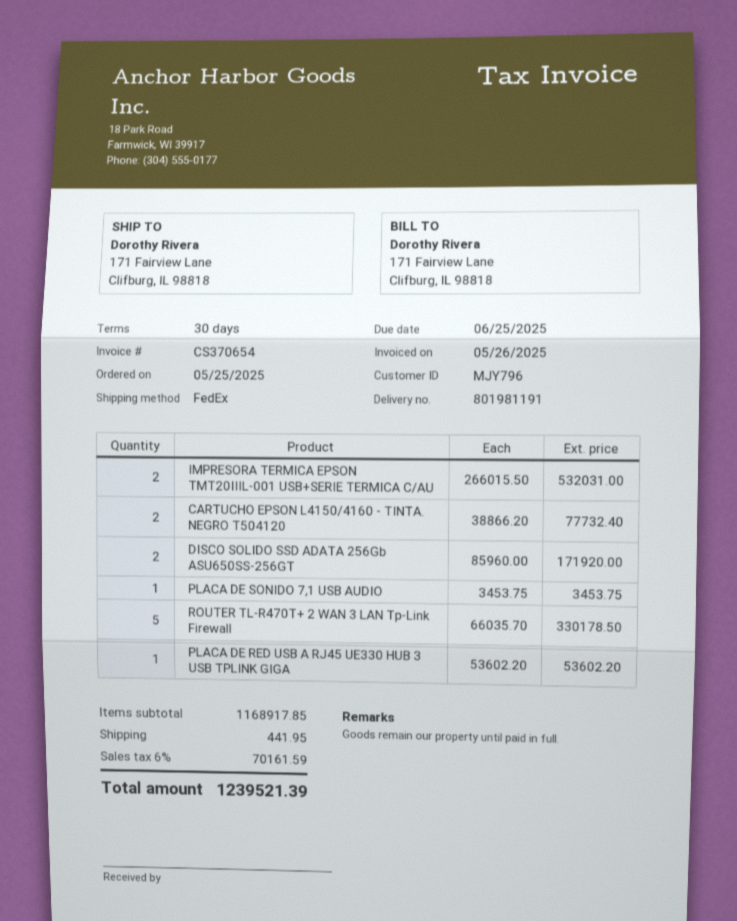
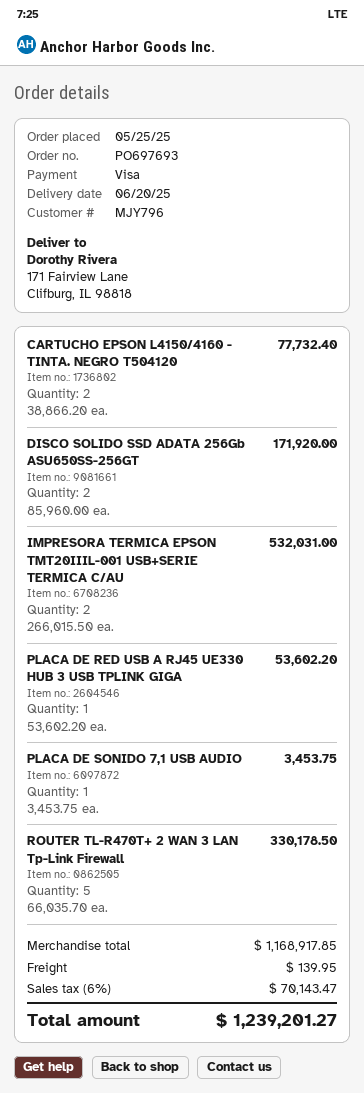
shipping: 441.95 -> 139.95
tax: 6% = 70161.59 -> 6% = 70143.47
total: 1239521.39 -> 1239201.27

